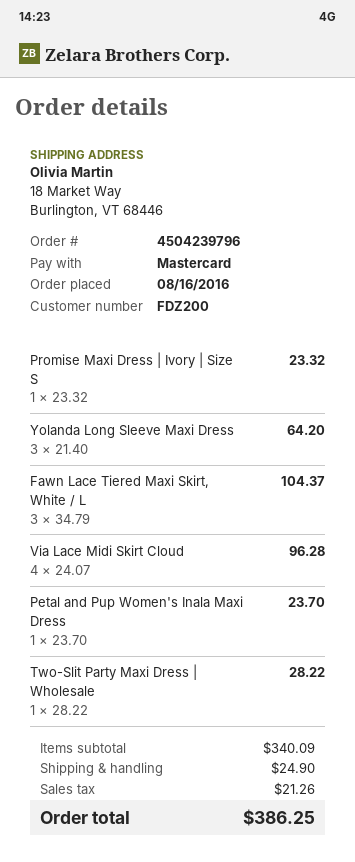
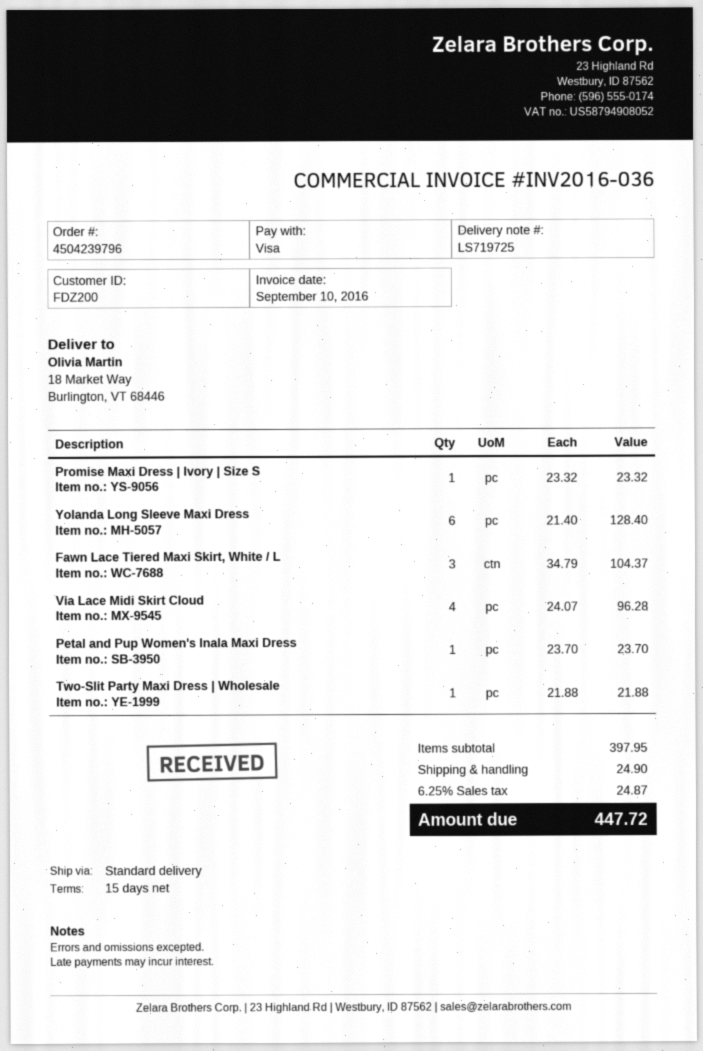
payment method: Mastercard -> Visa
Yolanda Long Sleeve Maxi Dress: 3 x 21.40 = 64.20 -> 6 x 21.40 = 128.40
Two-Slit Party Maxi Dress | Wholesale: 1 x 28.22 = 28.22 -> 1 x 21.88 = 21.88
subtotal: 340.09 -> 397.95
tax: 21.26 -> 24.87
total: 386.25 -> 447.72

